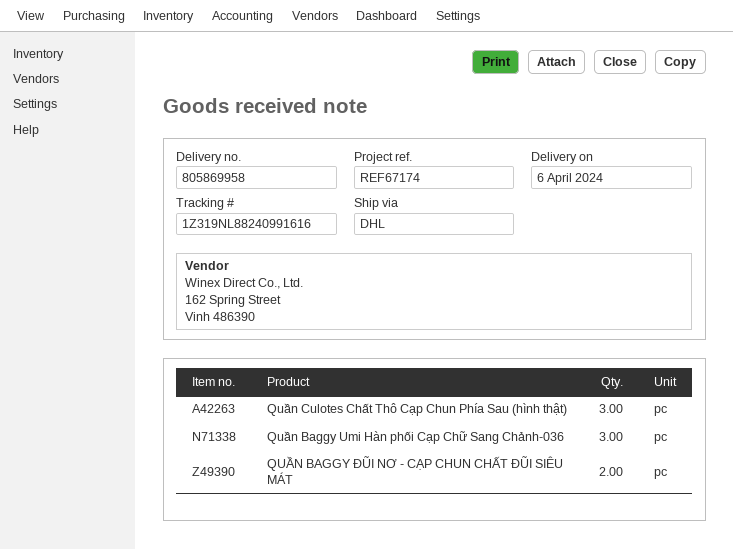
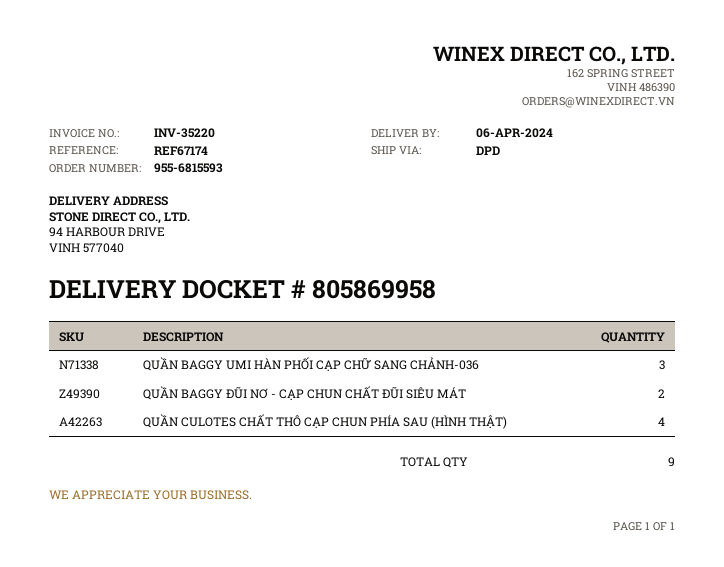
shipping method: DHL -> DPD
Quần Culotes Chất Thô Cạp Chun Phía Sau (hình thật): 3 -> 4

